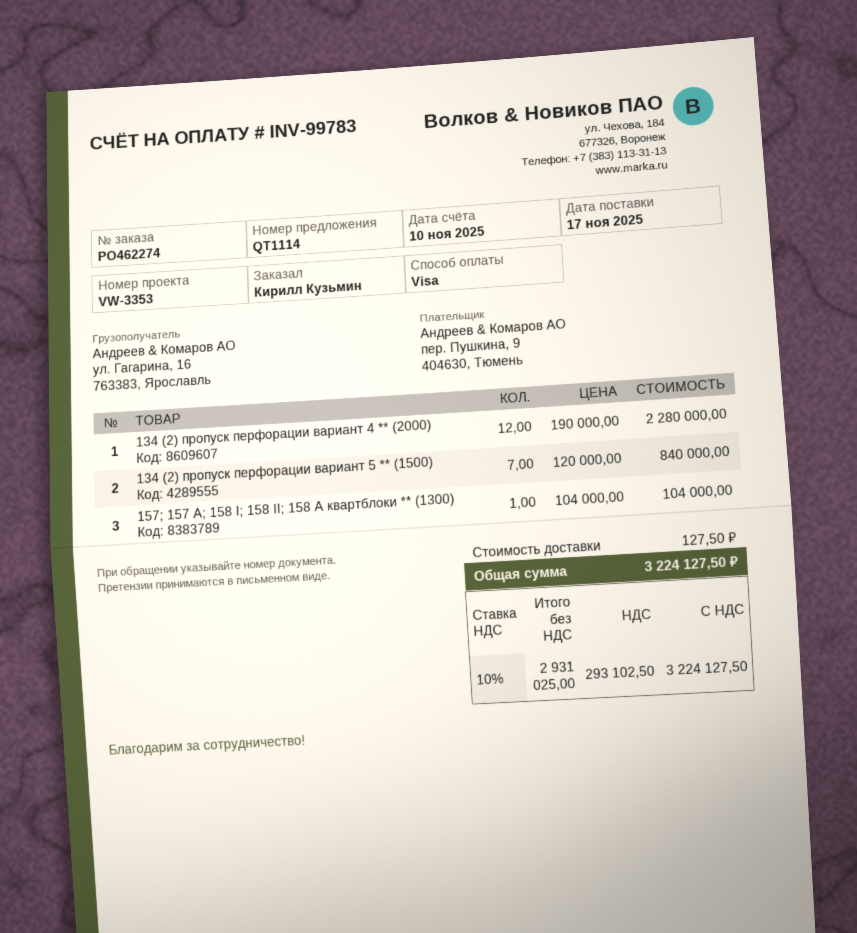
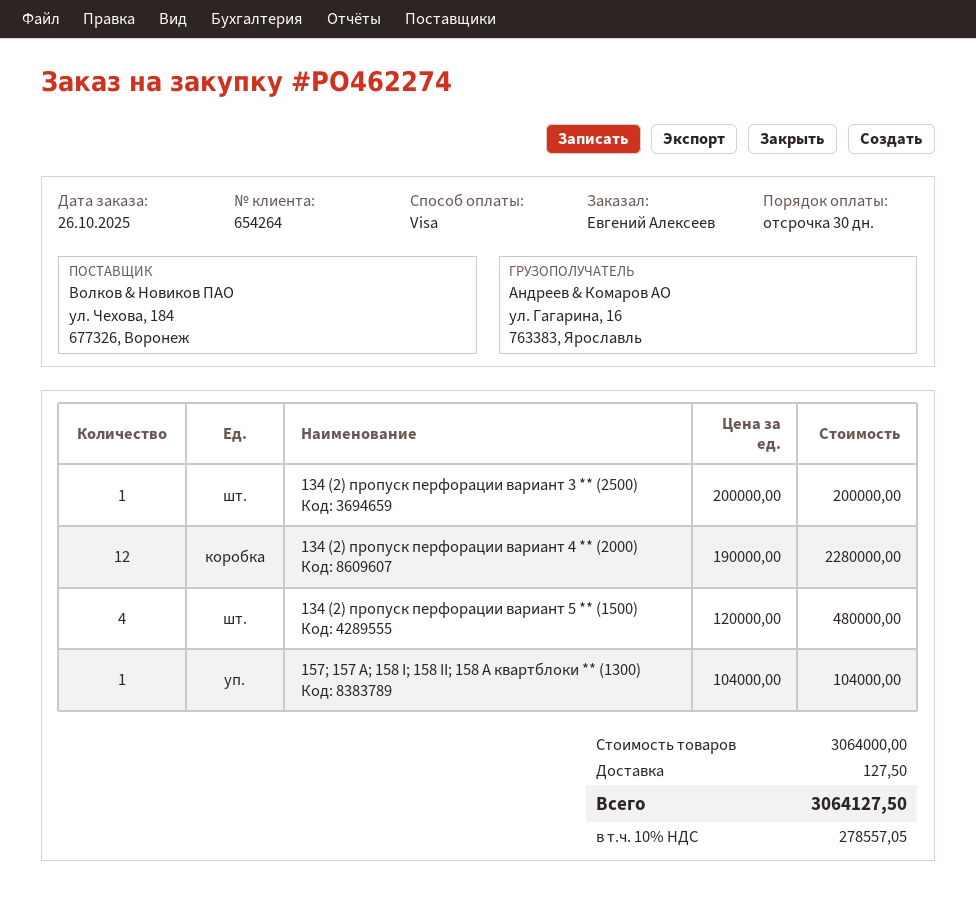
ordered by: Кирилл Кузьмин -> Евгений Алексеев
134 (2) пропуск перфорации вариант 5 ** (1500): 7 x 120000.00 = 840000.00 -> 4 x 120000.00 = 480000.00
134 (2) пропуск перфорации вариант 3 ** (2500): none -> 1 x 200000.00 = 200000.00
tax: 10% = 293102.50 -> 10% = 278557.05
total: 3224127.50 -> 3064127.50

